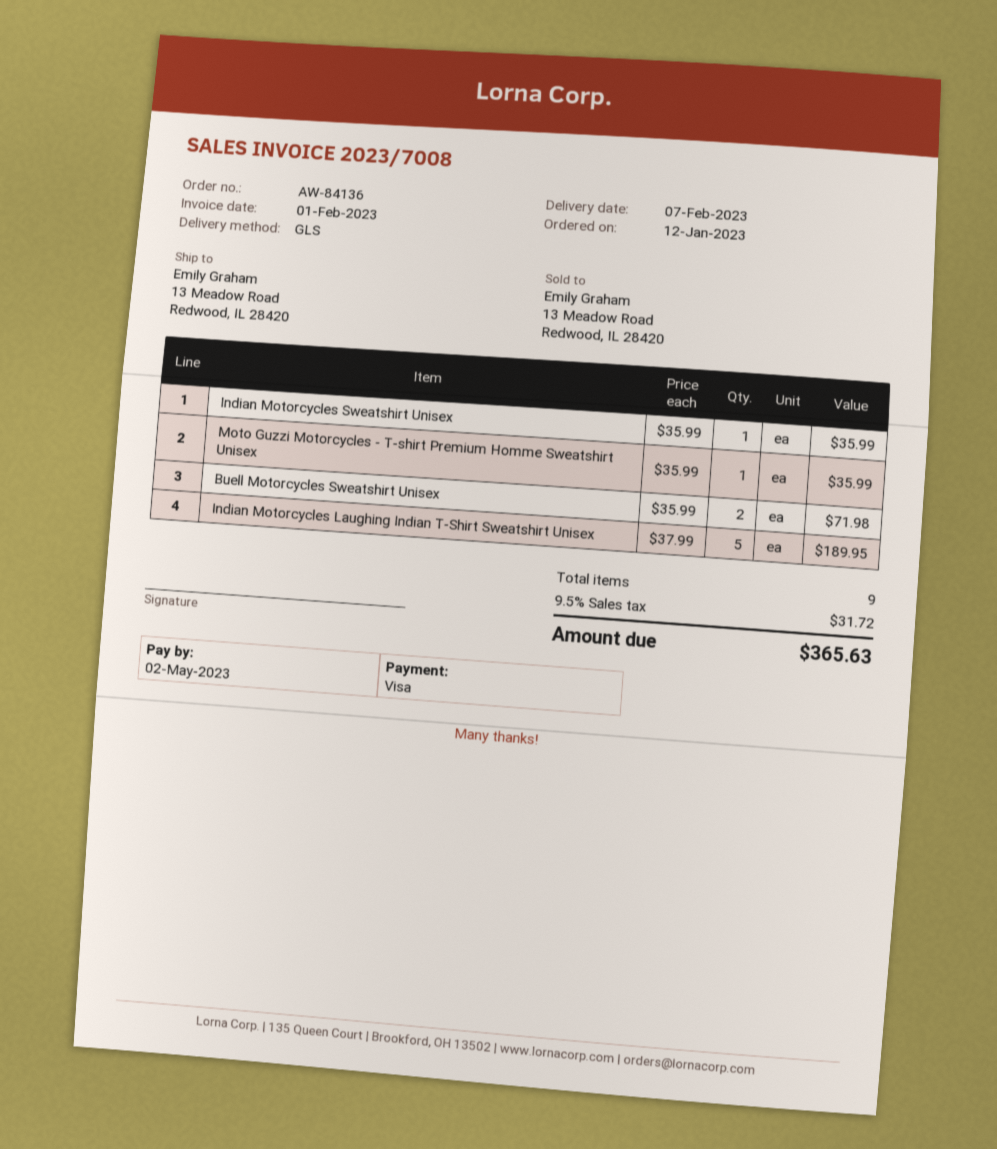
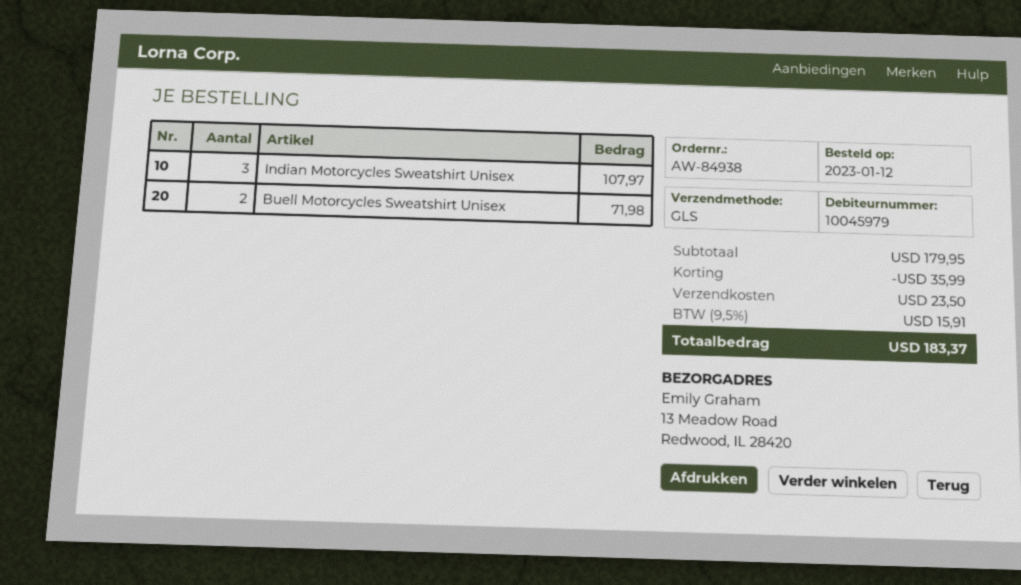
order number: AW-84136 -> AW-84938
Indian Motorcycles Sweatshirt Unisex: 1 for 35.99 -> 3 for 107.97
Moto Guzzi Motorcycles - T-shirt Premium Homme Sweatshirt Unisex: 1 for 35.99 -> none
Indian Motorcycles Laughing Indian T-Shirt Sweatshirt Unisex: 5 for 189.95 -> none
discount: none -> 35.99
shipping: none -> 23.50
tax: 9.5% = 31.72 -> 9.5% = 15.91
total: 365.63 -> 183.37

